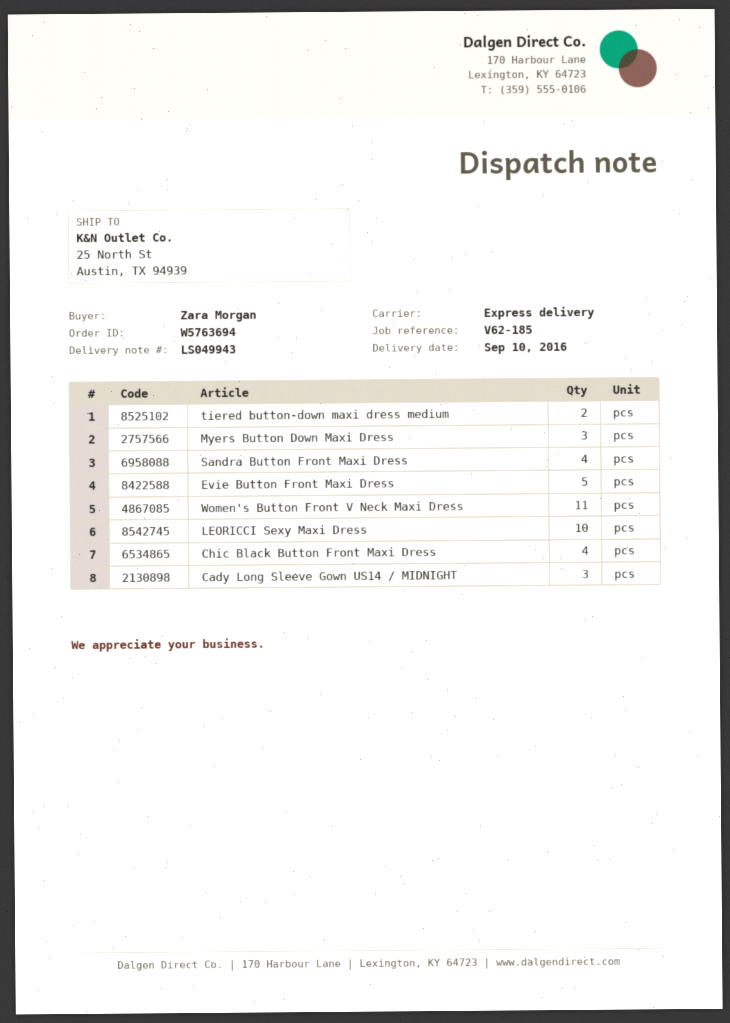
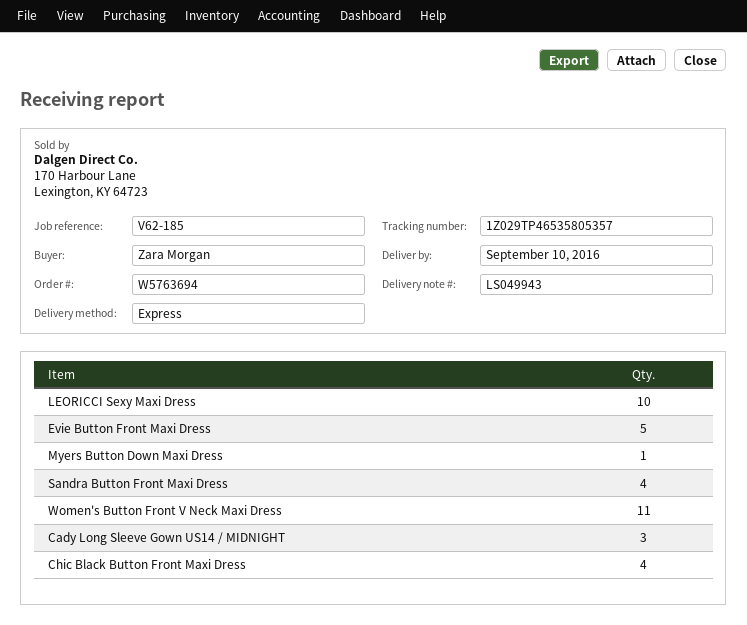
tiered button-down maxi dress medium: 2 -> none
Myers Button Down Maxi Dress: 3 -> 1

